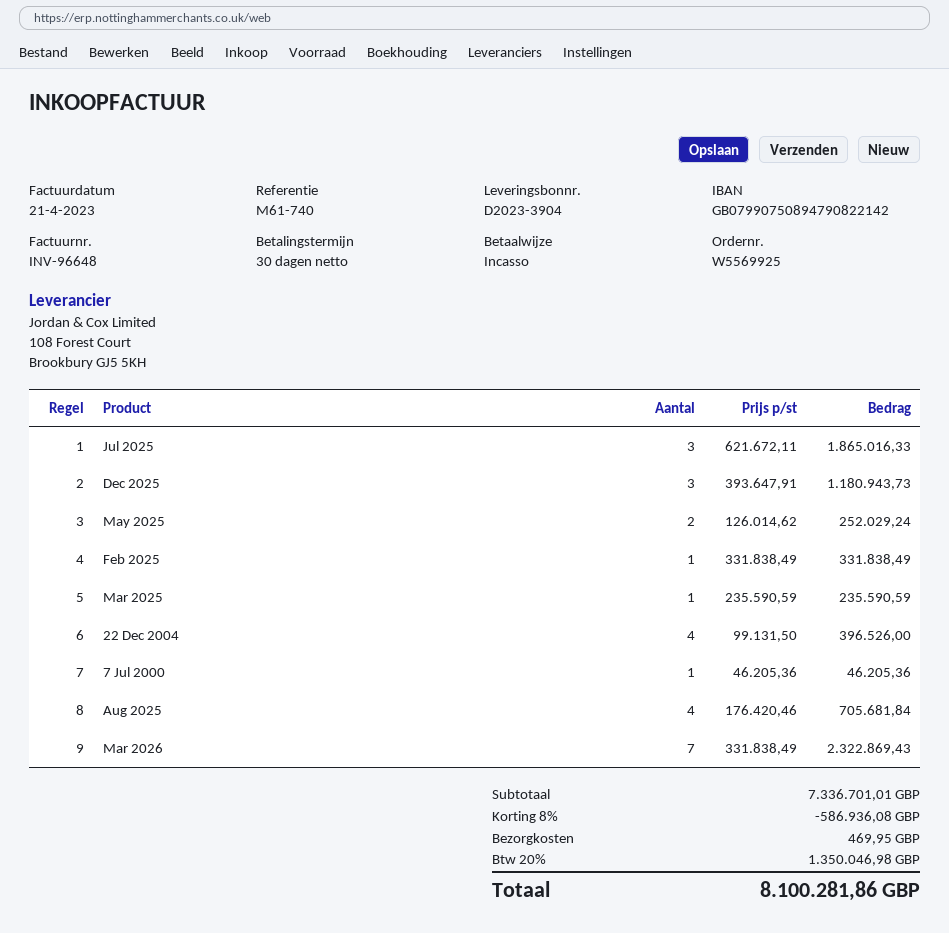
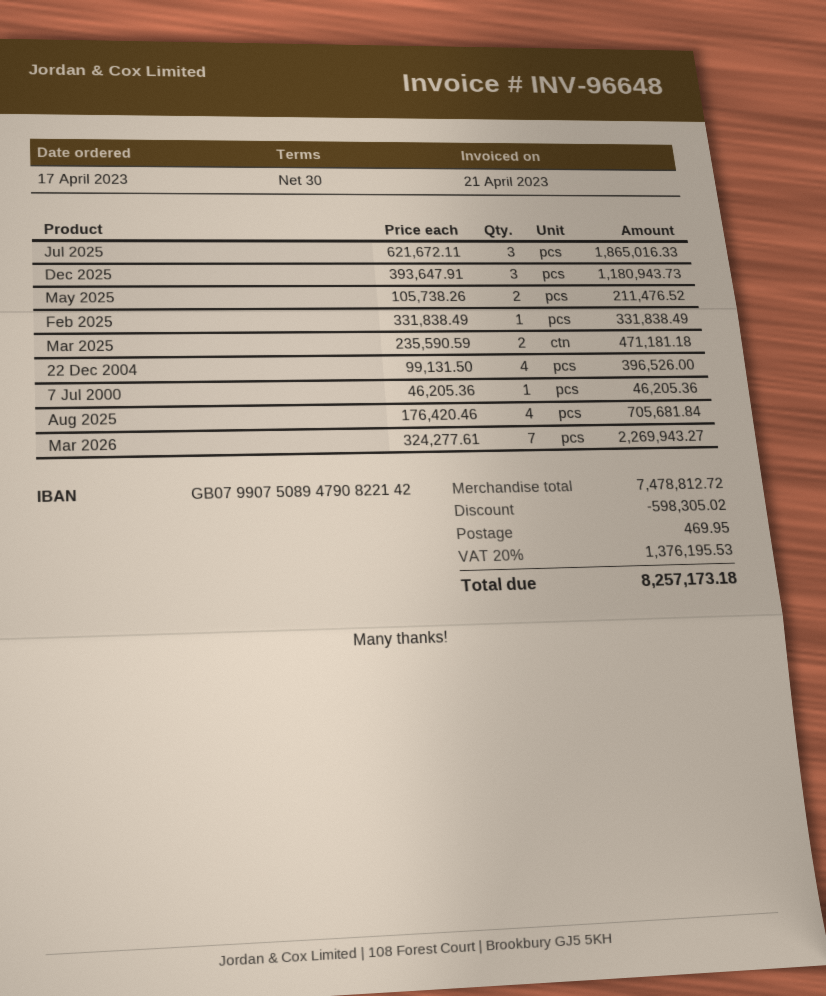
May 2025: 2 x 126014.62 = 252029.24 -> 2 x 105738.26 = 211476.52
Mar 2025: 1 x 235590.59 = 235590.59 -> 2 x 235590.59 = 471181.18
Mar 2026: 7 x 331838.49 = 2322869.43 -> 7 x 324277.61 = 2269943.27
subtotal: 7336701.01 -> 7478812.72
discount: 586936.08 -> 598305.02
tax: 20% = 1350046.98 -> 20% = 1376195.53
total: 8100281.86 -> 8257173.18

